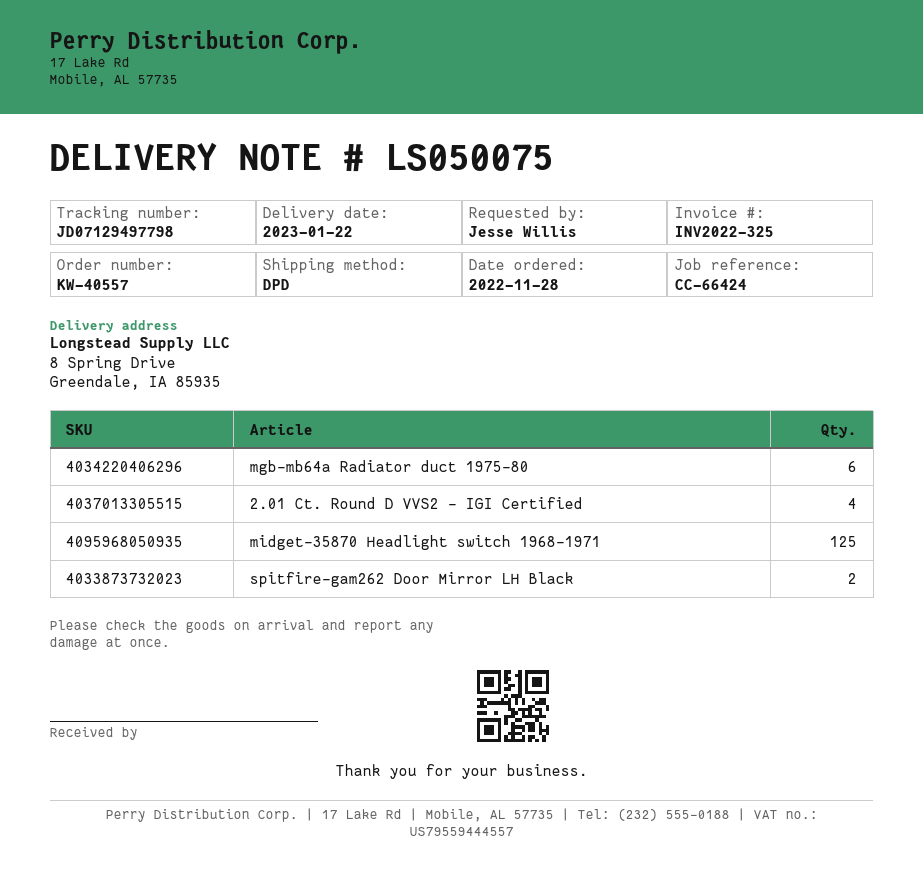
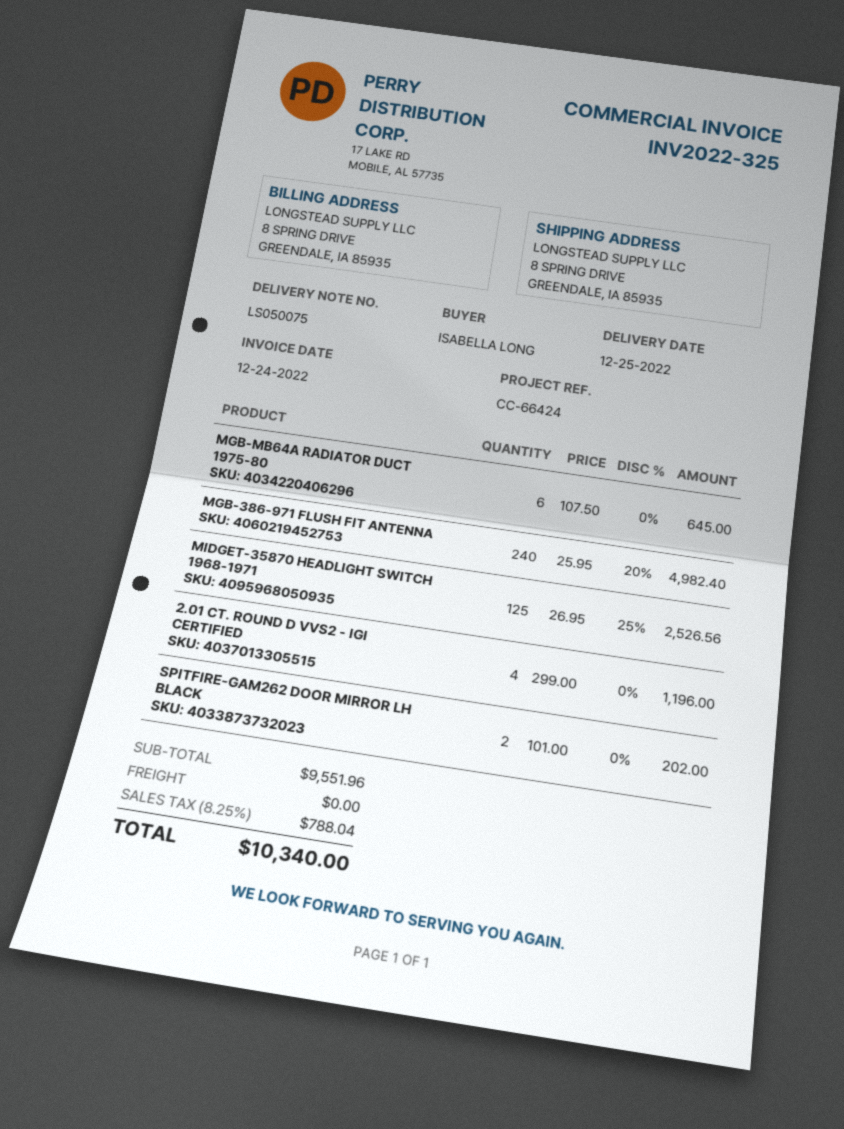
delivery date: 2023-01-22 -> 2022-12-25
ordered by: Jesse Willis -> ISABELLA LONG
MGB-386-971 FLUSH FIT ANTENNA: none -> 240

